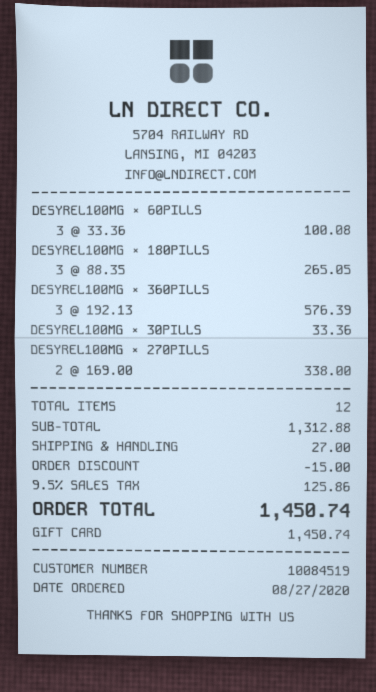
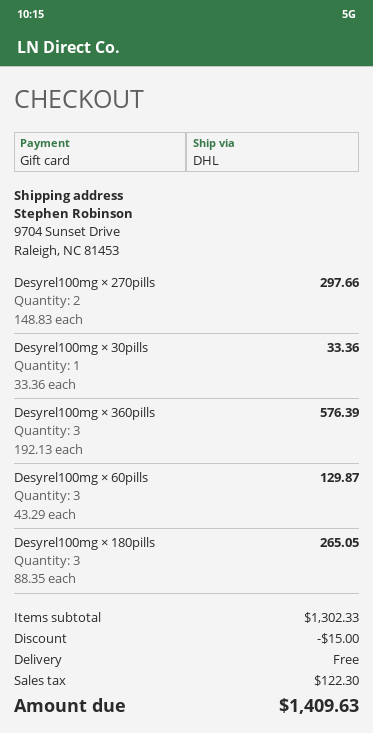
DESYREL100MG × 60PILLS: 3 x 33.36 = 100.08 -> 3 x 43.29 = 129.87
DESYREL100MG × 270PILLS: 2 x 169.00 = 338.00 -> 2 x 148.83 = 297.66
subtotal: 1312.88 -> 1302.33
shipping: 27.00 -> 0.00
tax: 125.86 -> 122.30
total: 1450.74 -> 1409.63

